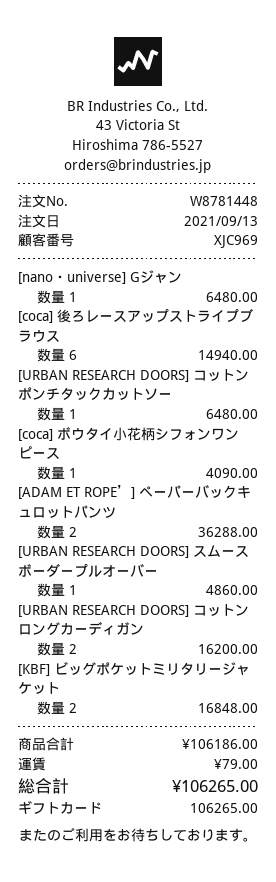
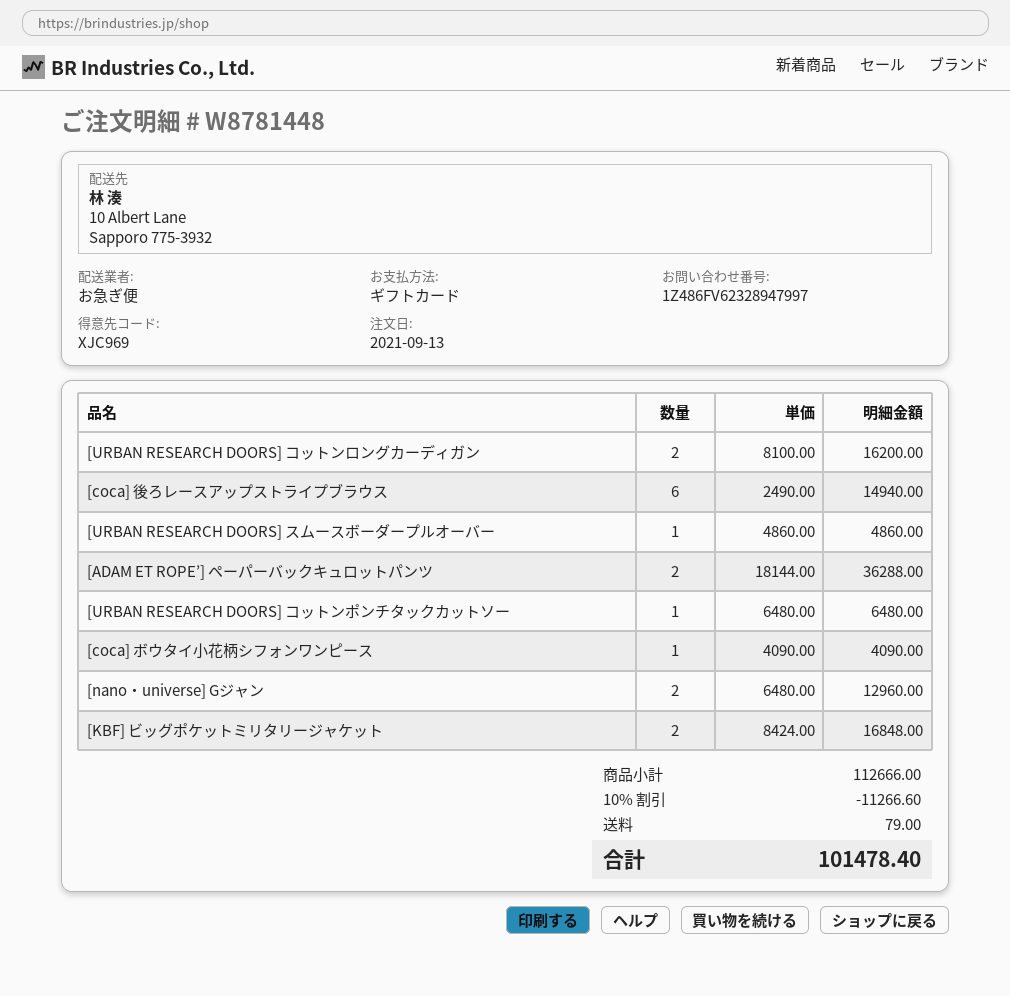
[nano・universe] Gジャン: 1 for 6480.00 -> 2 for 12960.00
subtotal: 106186.00 -> 112666.00
discount: none -> 10% = 11266.60
total: 106265.00 -> 101478.40

